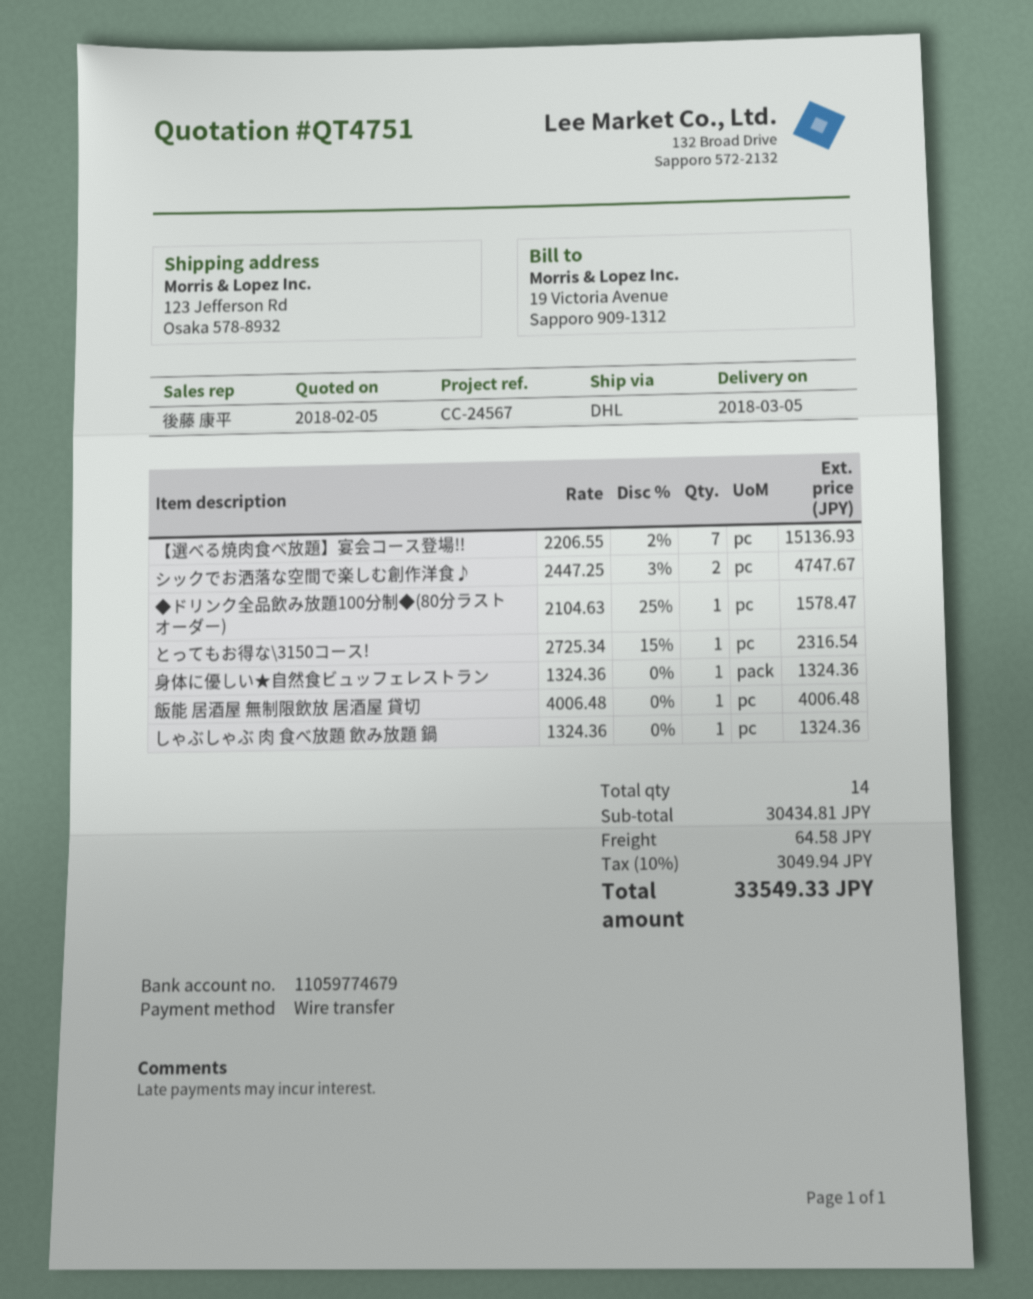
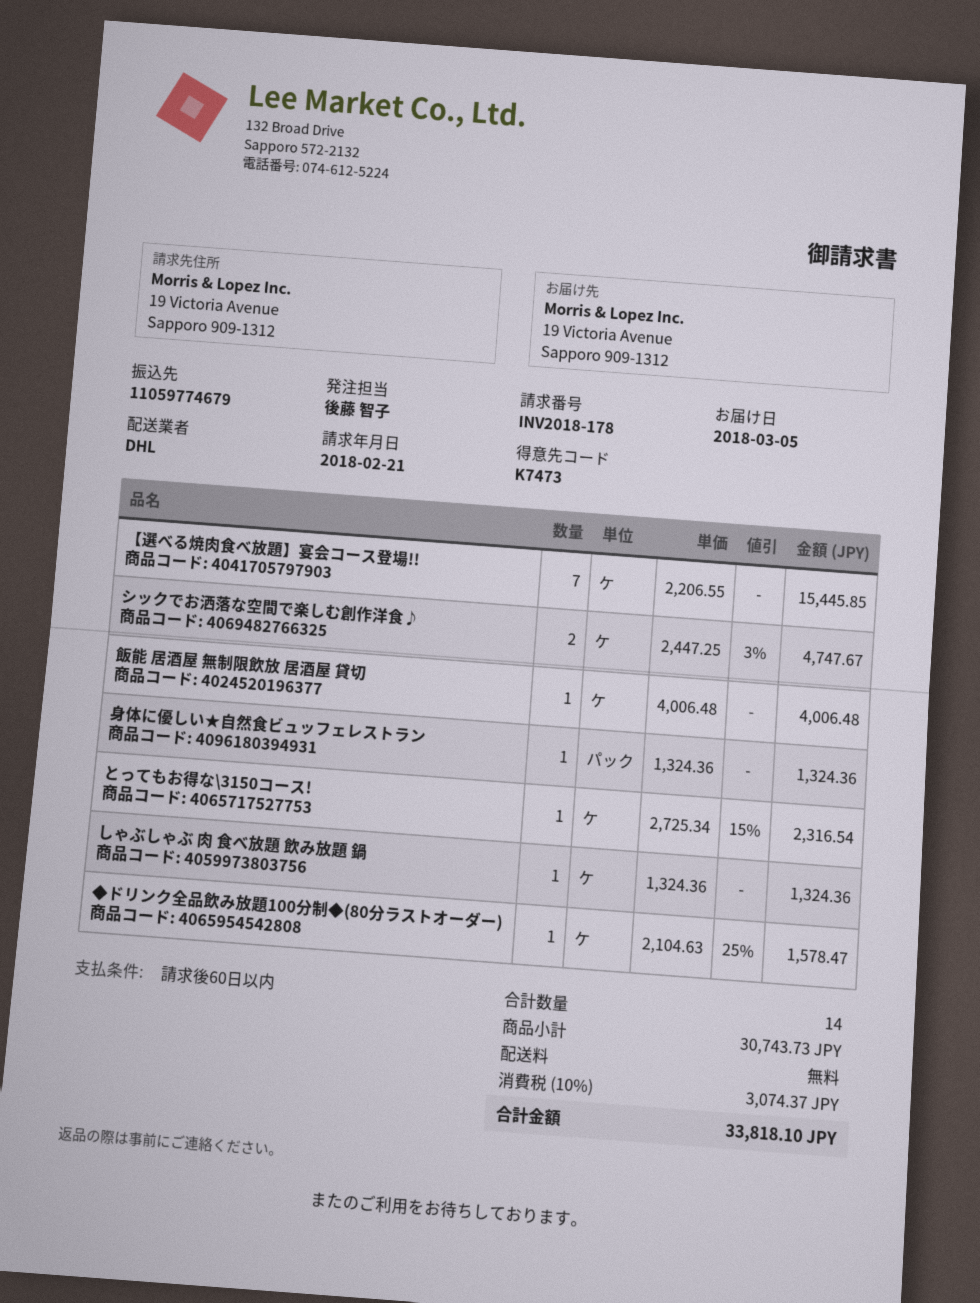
ship to: 123 Jefferson Rd, Osaka 578-8932 -> 19 Victoria Avenue, Sapporo 909-1312
【選べる焼肉食べ放題】宴会コース登場!!: 7 x 2206.55 - 2% = 15136.93 -> 7 x 2206.55 = 15445.85
subtotal: 30434.81 -> 30743.73
shipping: 64.58 -> 0.00
tax: 10% = 3049.94 -> 10% = 3074.37
total: 33549.33 -> 33818.10

